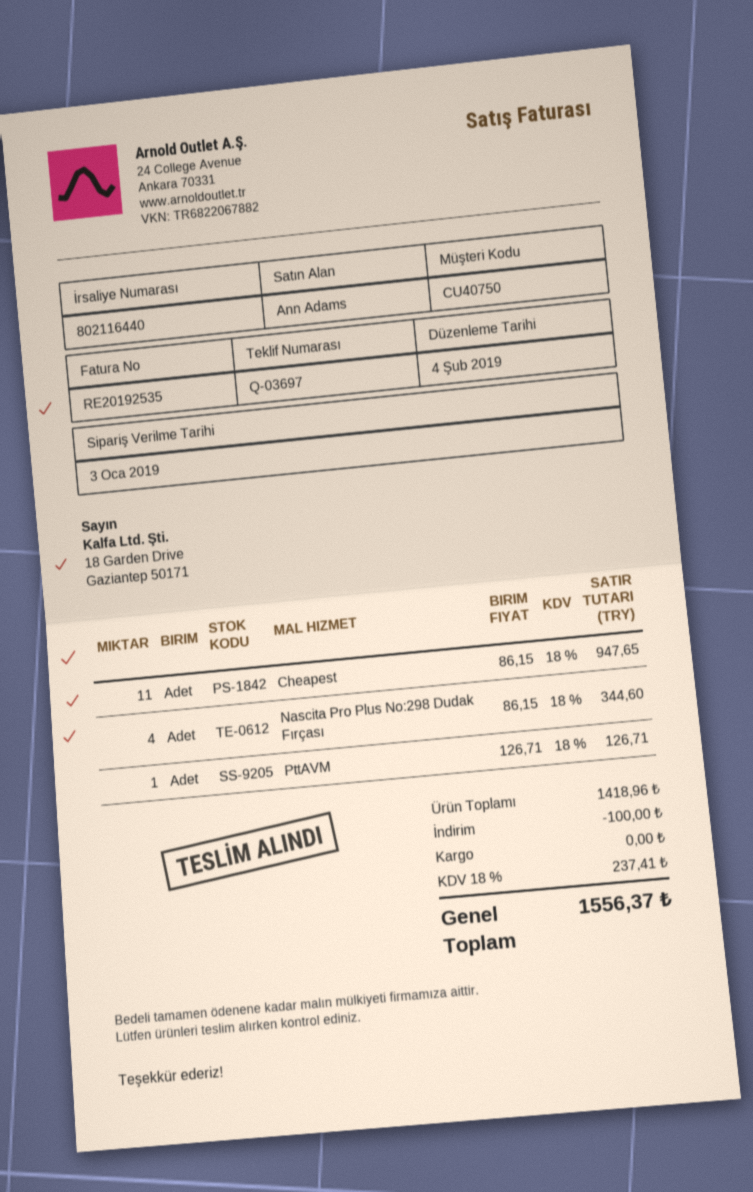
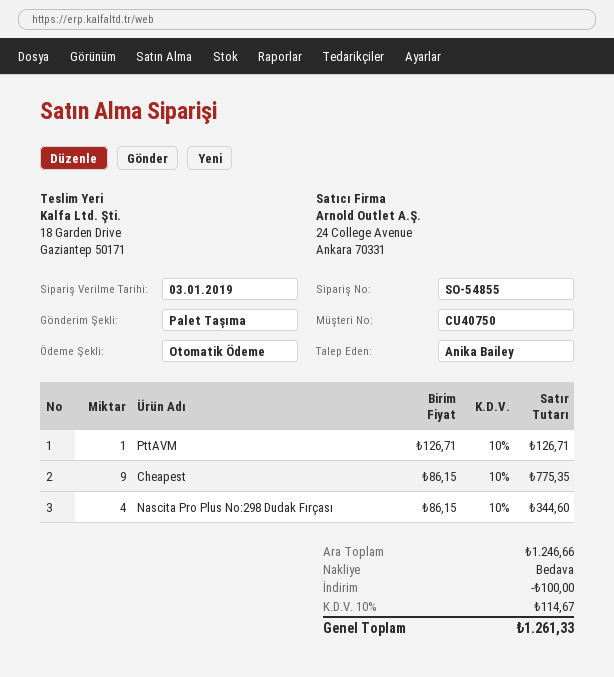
ordered by: Ann Adams -> Anika Bailey
Cheapest: 11 x 86.15 = 947.65 -> 9 x 86.15 = 775.35
subtotal: 1418.96 -> 1246.66
tax: 18% = 237.41 -> 10% = 114.67
total: 1556.37 -> 1261.33

